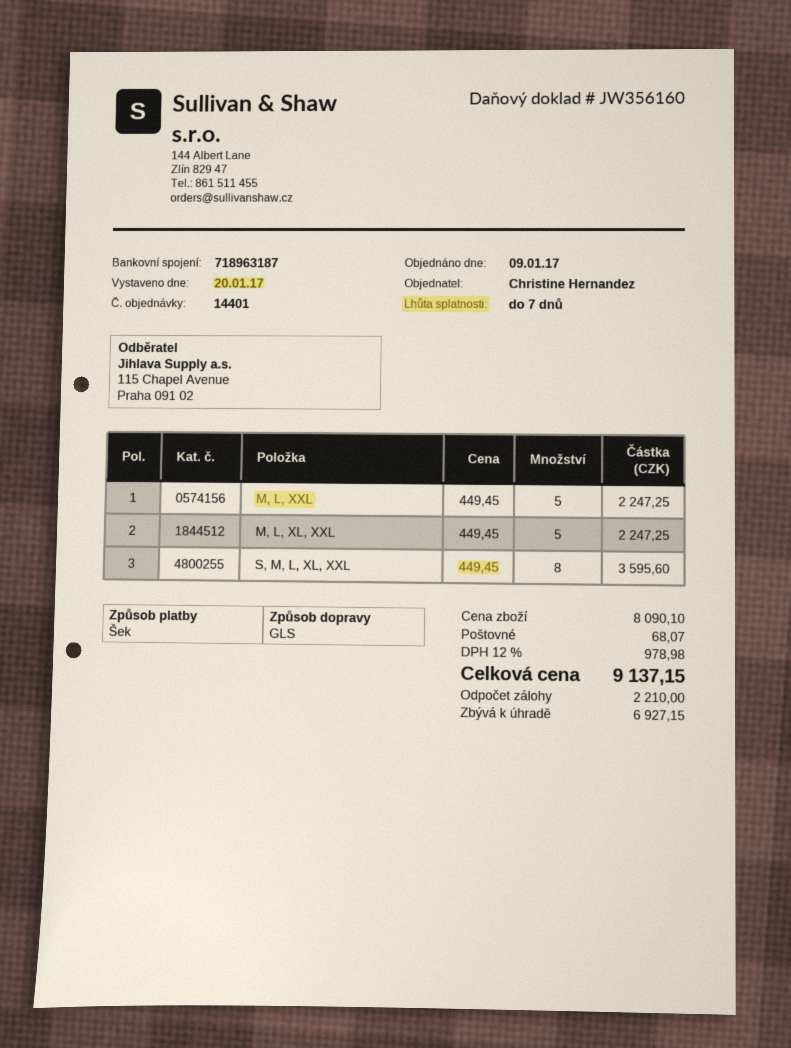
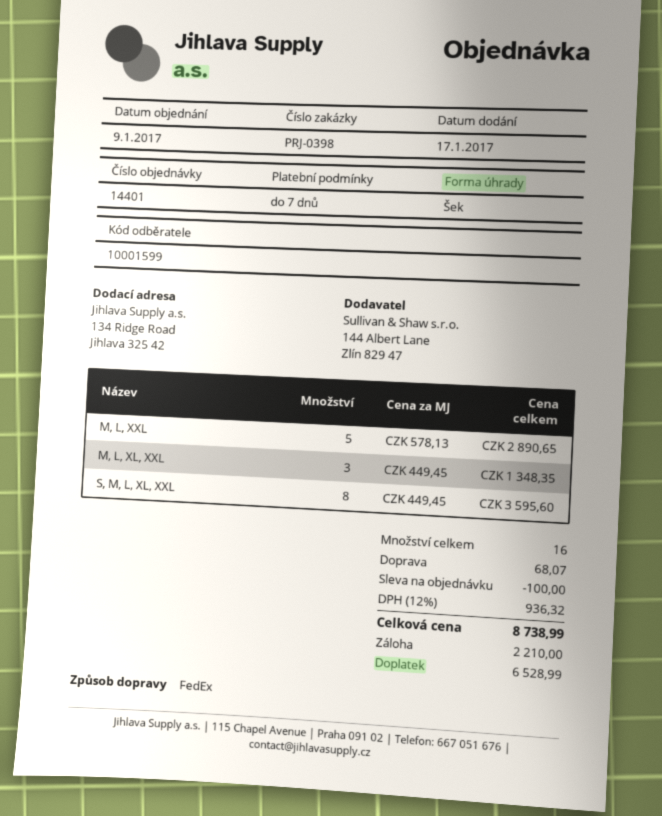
shipping method: GLS -> FedEx
M, L, XXL: 5 x 449.45 = 2247.25 -> 5 x 578.13 = 2890.65
M, L, XL, XXL: 5 x 449.45 = 2247.25 -> 3 x 449.45 = 1348.35
discount: none -> 100.00
tax: 12% = 978.98 -> 12% = 936.32
total: 9137.15 -> 8738.99
balance: 6927.15 -> 6528.99

